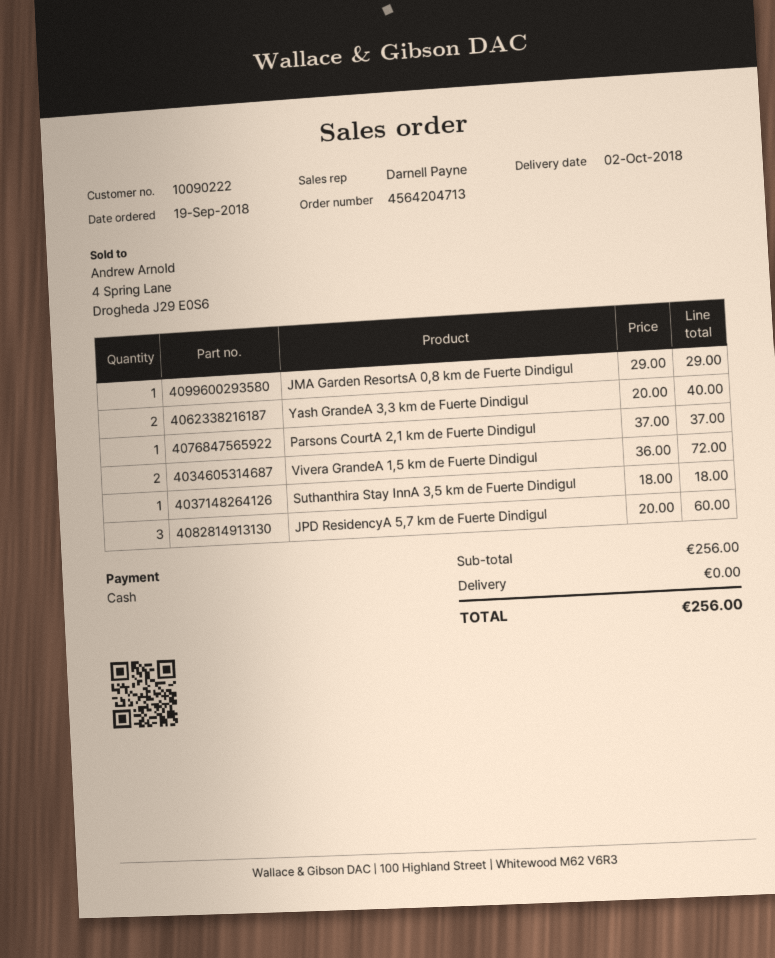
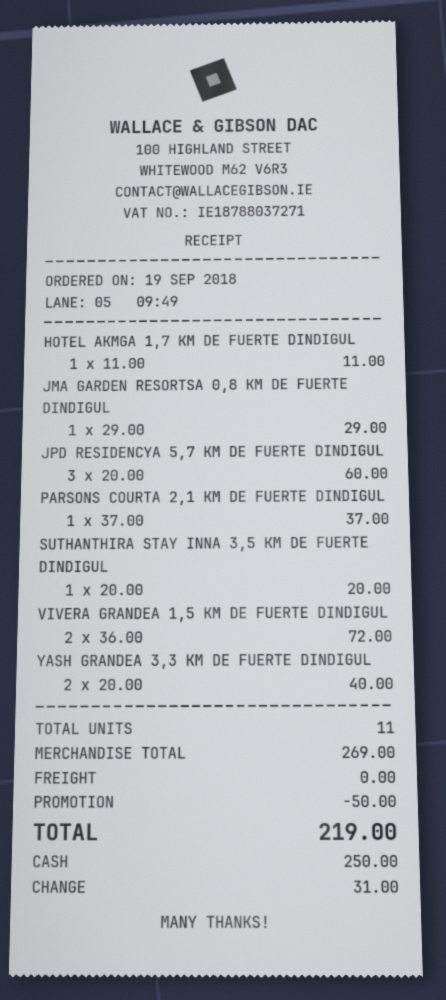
Suthanthira Stay InnA 3,5 km de Fuerte Dindigul: 1 x 18.00 = 18.00 -> 1 x 20.00 = 20.00
HOTEL AKMGA 1,7 KM DE FUERTE DINDIGUL: none -> 1 x 11.00 = 11.00
subtotal: 256.00 -> 269.00
discount: none -> 50.00
total: 256.00 -> 219.00

